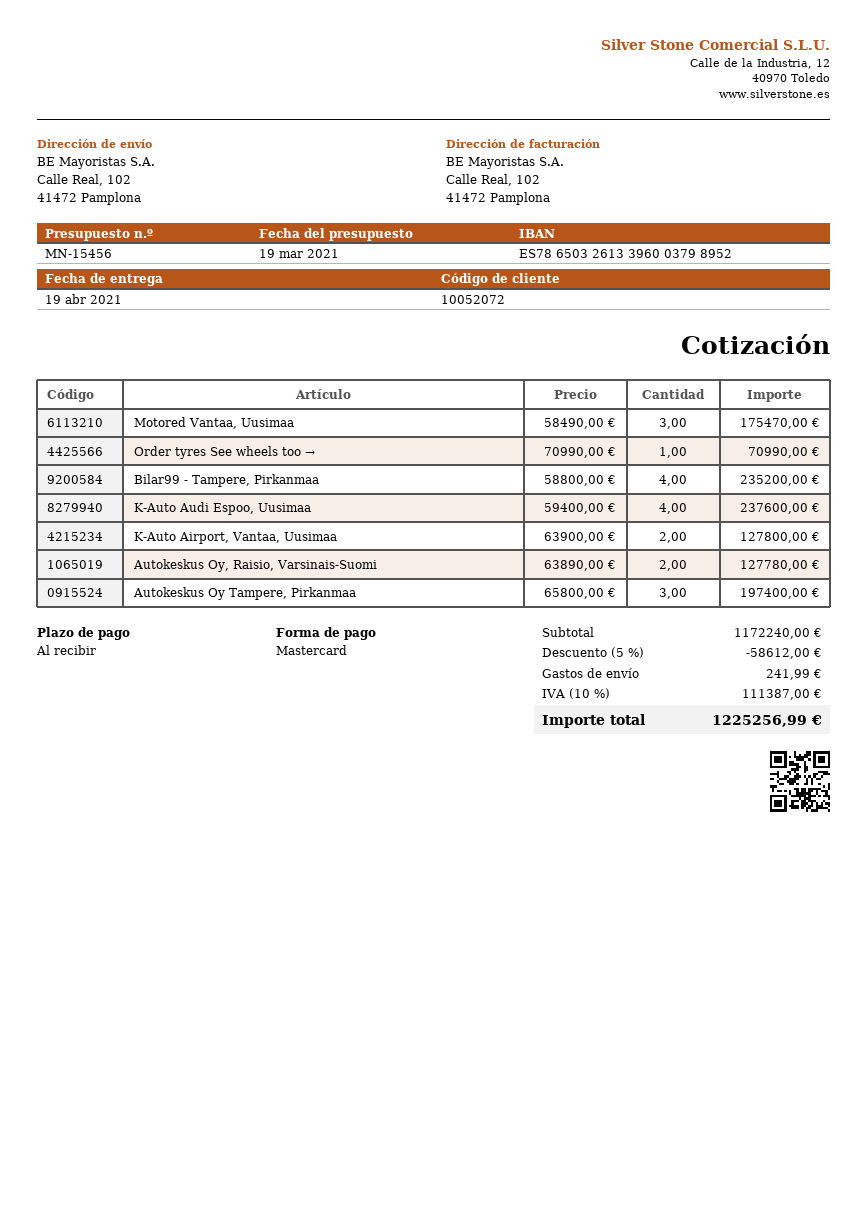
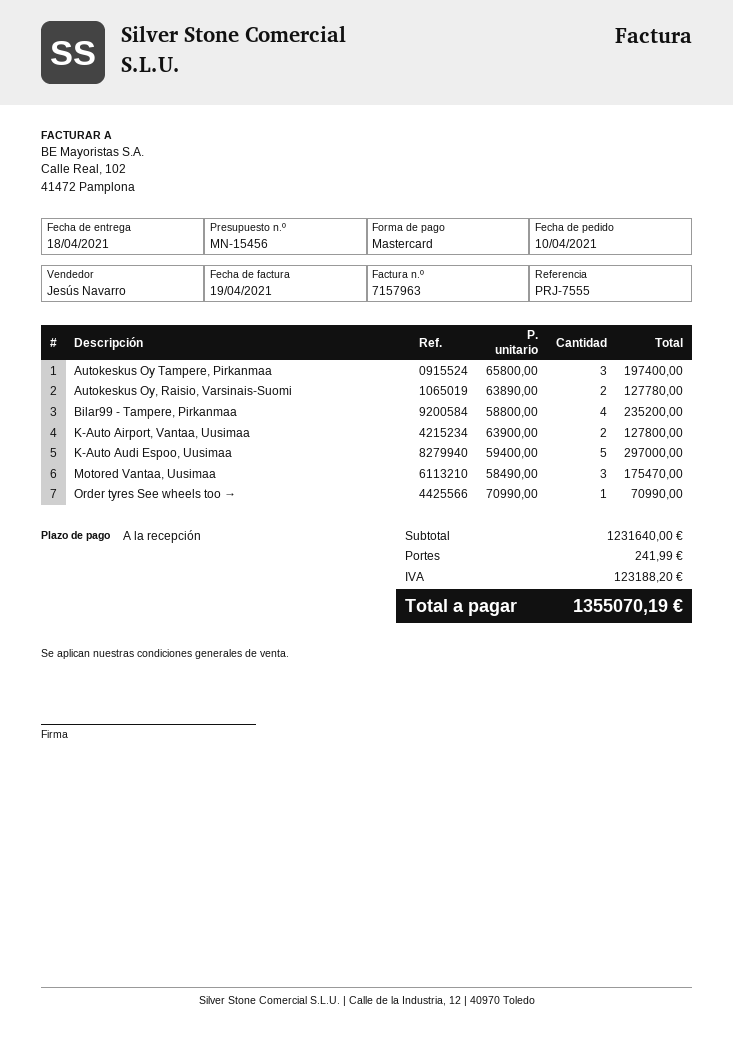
delivery date: 2021-04-19 -> 2021-04-18
K-Auto Audi Espoo, Uusimaa: 4 x 59400.00 = 237600.00 -> 5 x 59400.00 = 297000.00
subtotal: 1172240.00 -> 1231640.00
discount: 5% = 58612.00 -> none
tax: 111387.00 -> 123188.20
total: 1225256.99 -> 1355070.19

